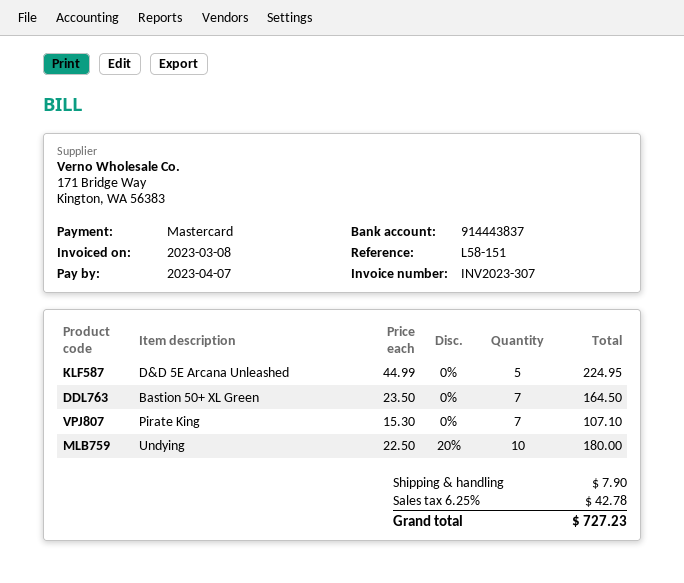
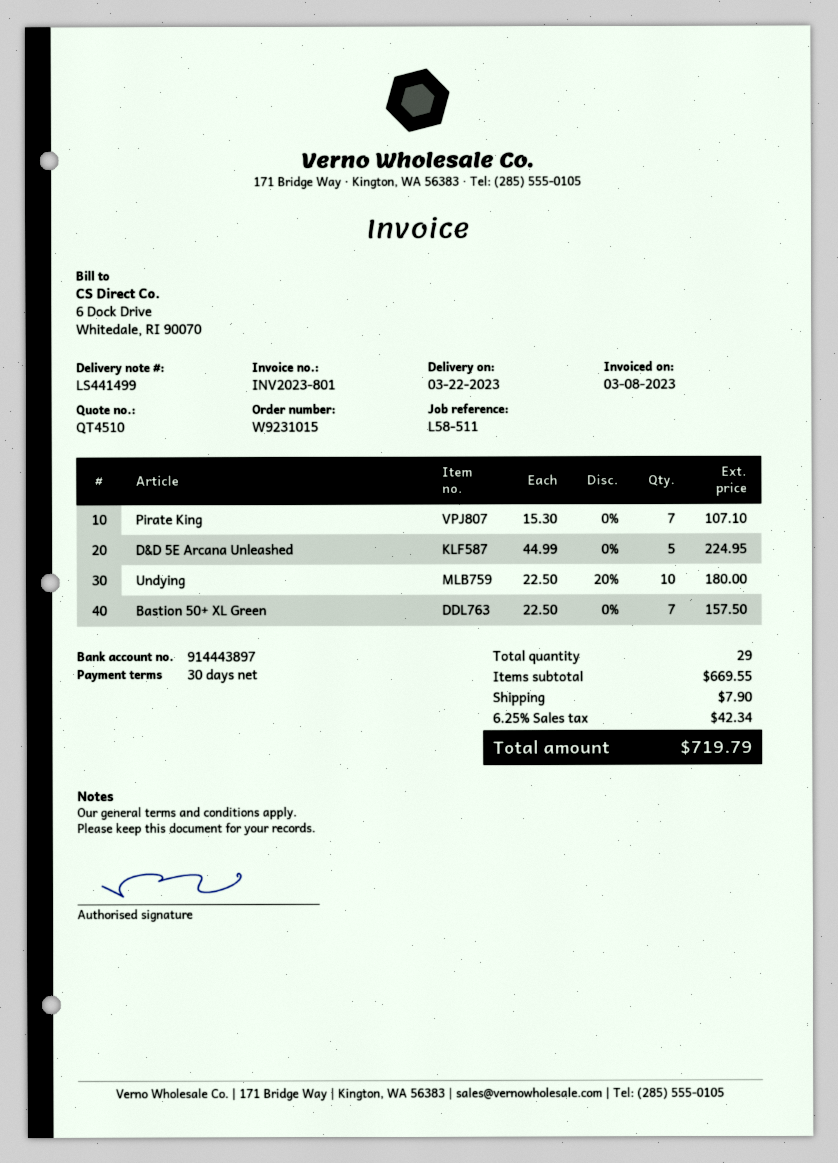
invoice number: INV2023-307 -> INV2023-801
reference: L58-151 -> L58-511
bank account: 914443837 -> 914443897
Bastion 50+ XL Green: 7 x 23.50 = 164.50 -> 7 x 22.50 = 157.50
tax: 6.25% = 42.78 -> 6.25% = 42.34
total: 727.23 -> 719.79

